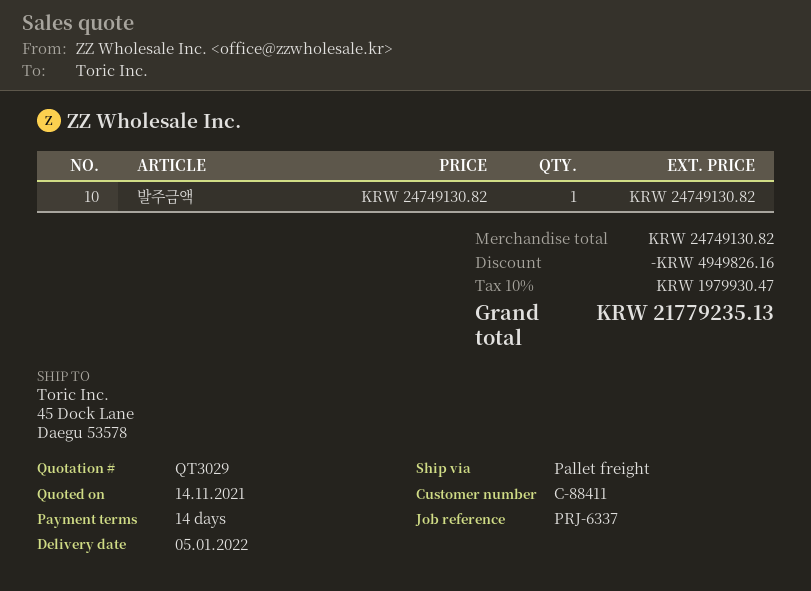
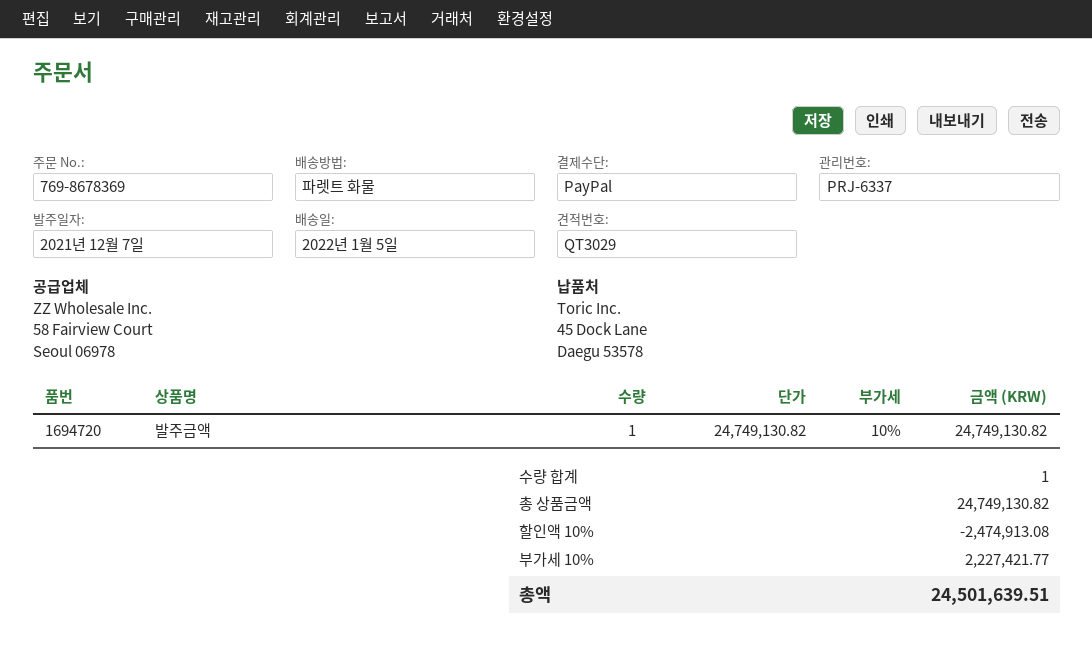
discount: 4949826.16 -> 2474913.08
tax: 10% = 1979930.47 -> 10% = 2227421.77
total: 21779235.13 -> 24501639.51

